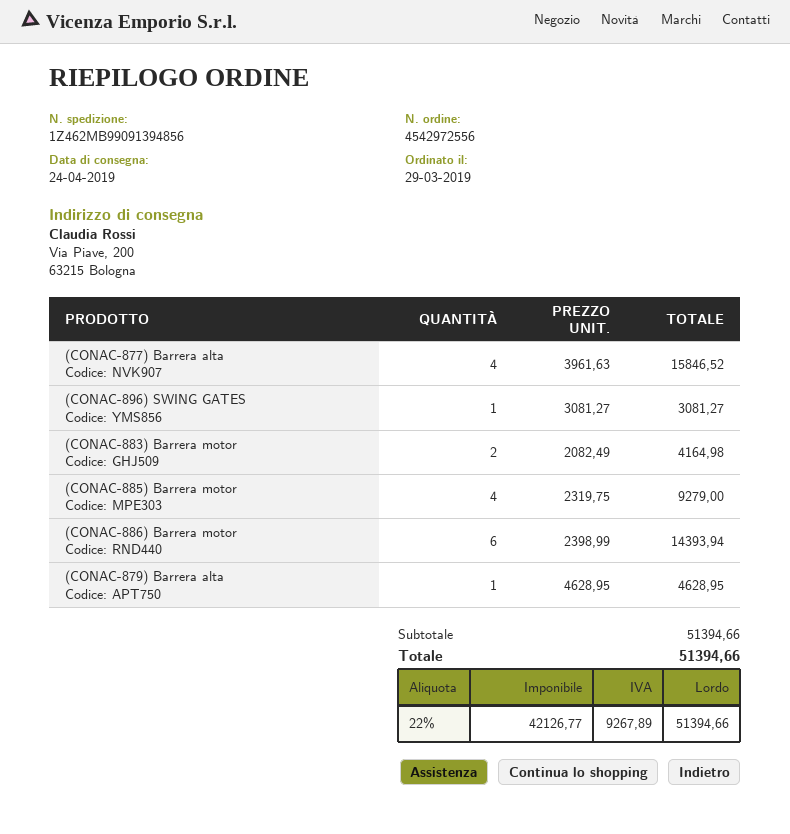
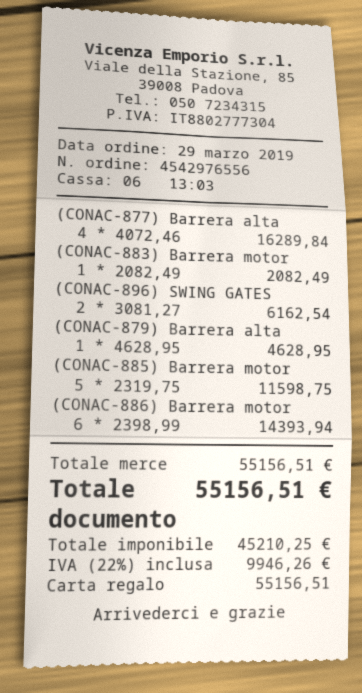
order number: 4542972556 -> 4542976556
(CONAC-877) Barrera alta: 4 x 3961.63 = 15846.52 -> 4 x 4072.46 = 16289.84
(CONAC-896) SWING GATES: 1 x 3081.27 = 3081.27 -> 2 x 3081.27 = 6162.54
(CONAC-883) Barrera motor: 2 x 2082.49 = 4164.98 -> 1 x 2082.49 = 2082.49
(CONAC-885) Barrera motor: 4 x 2319.75 = 9279.00 -> 5 x 2319.75 = 11598.75
subtotal: 51394.66 -> 55156.51
net: 42126.77 -> 45210.25
tax: 22% = 9267.89 -> 22% = 9946.26
total: 51394.66 -> 55156.51

